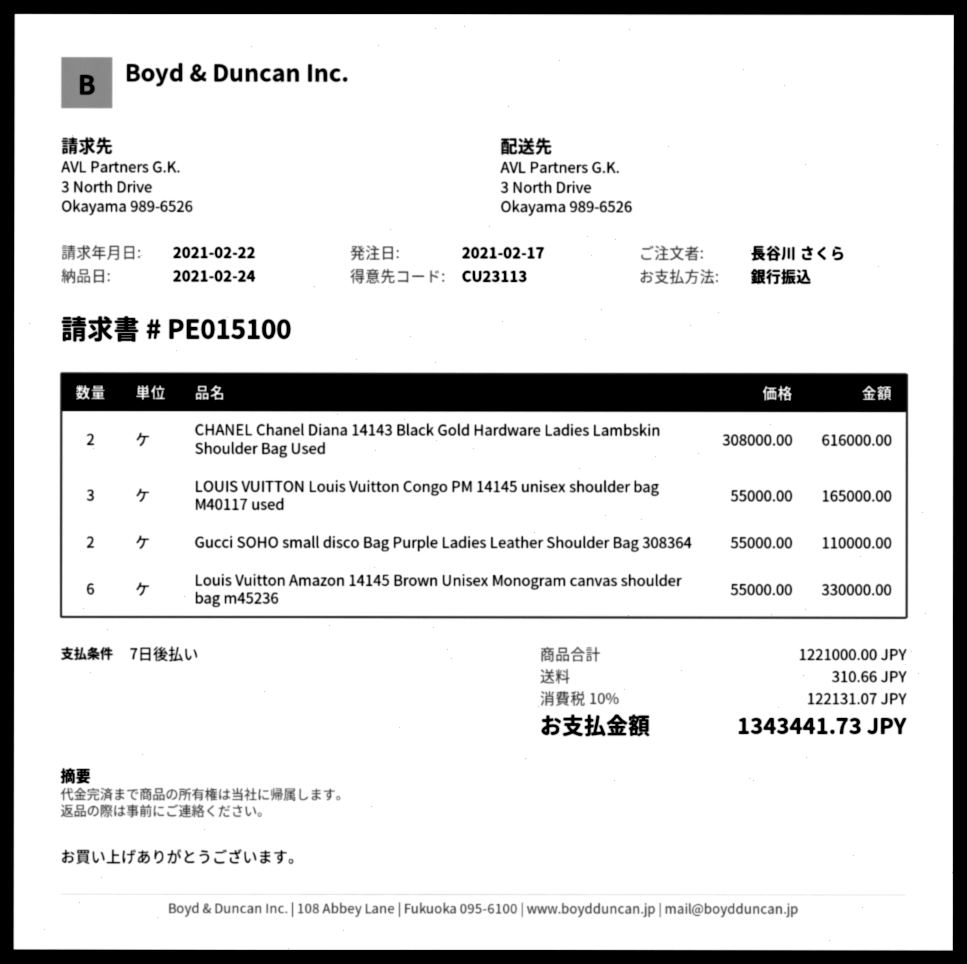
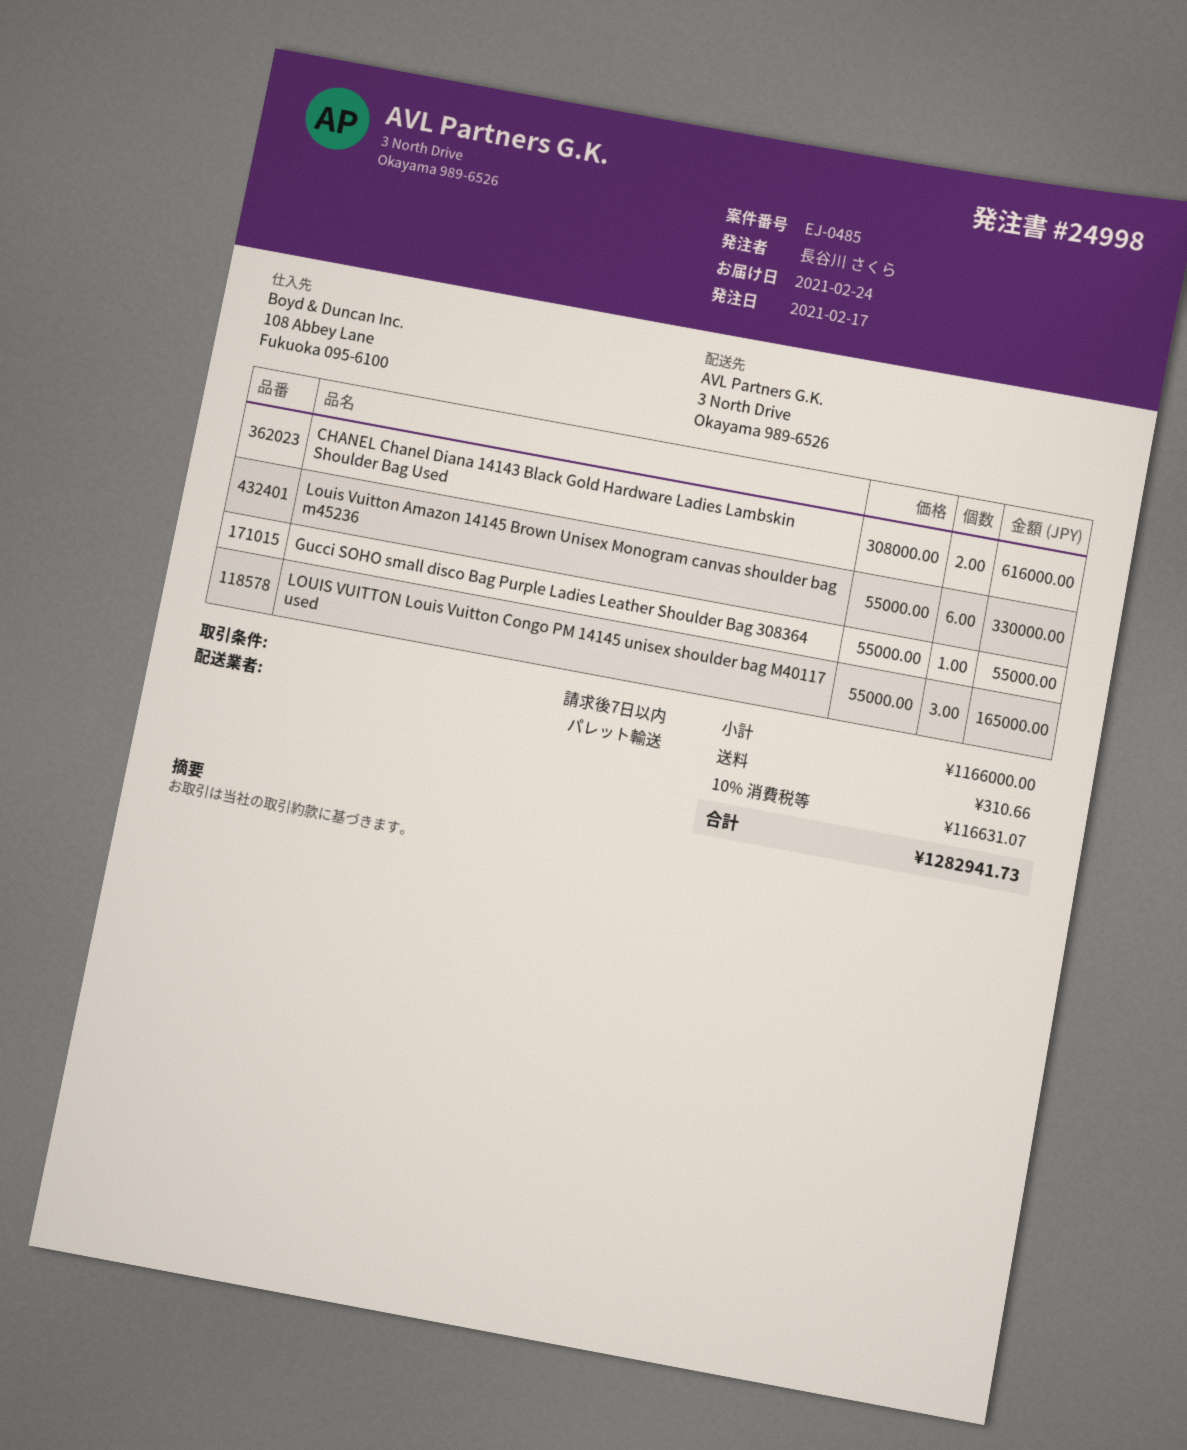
Gucci SOHO small disco Bag Purple Ladies Leather Shoulder Bag 308364: 2 x 55000.00 = 110000.00 -> 1 x 55000.00 = 55000.00
subtotal: 1221000.00 -> 1166000.00
tax: 10% = 122131.07 -> 10% = 116631.07
total: 1343441.73 -> 1282941.73

